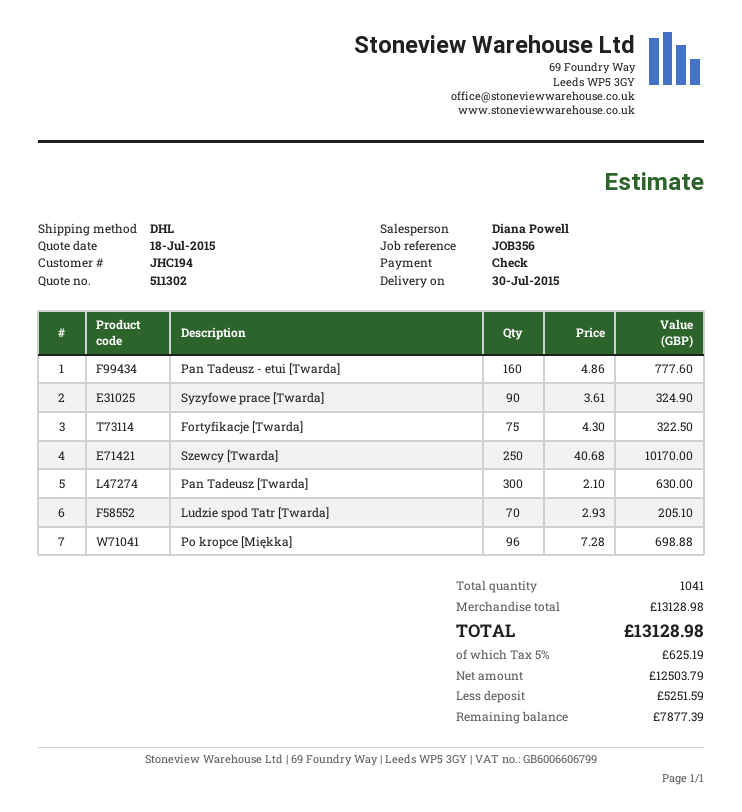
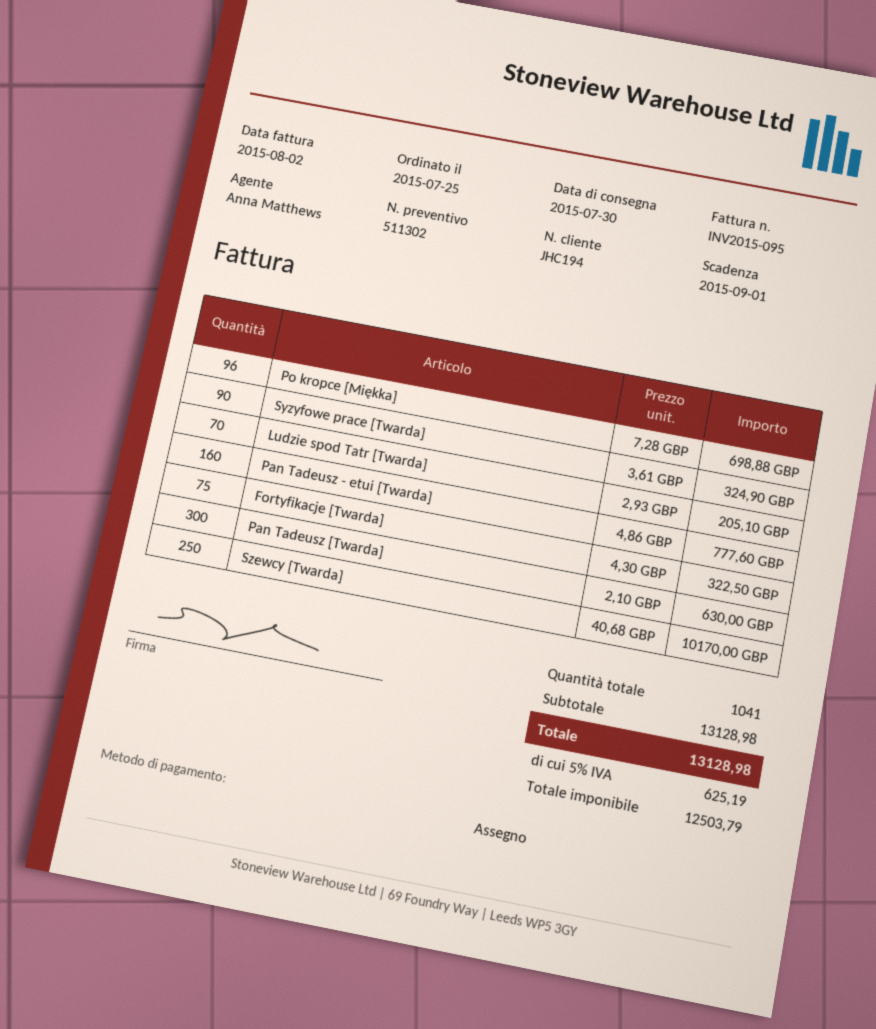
sales rep: Diana Powell -> Anna Matthews

